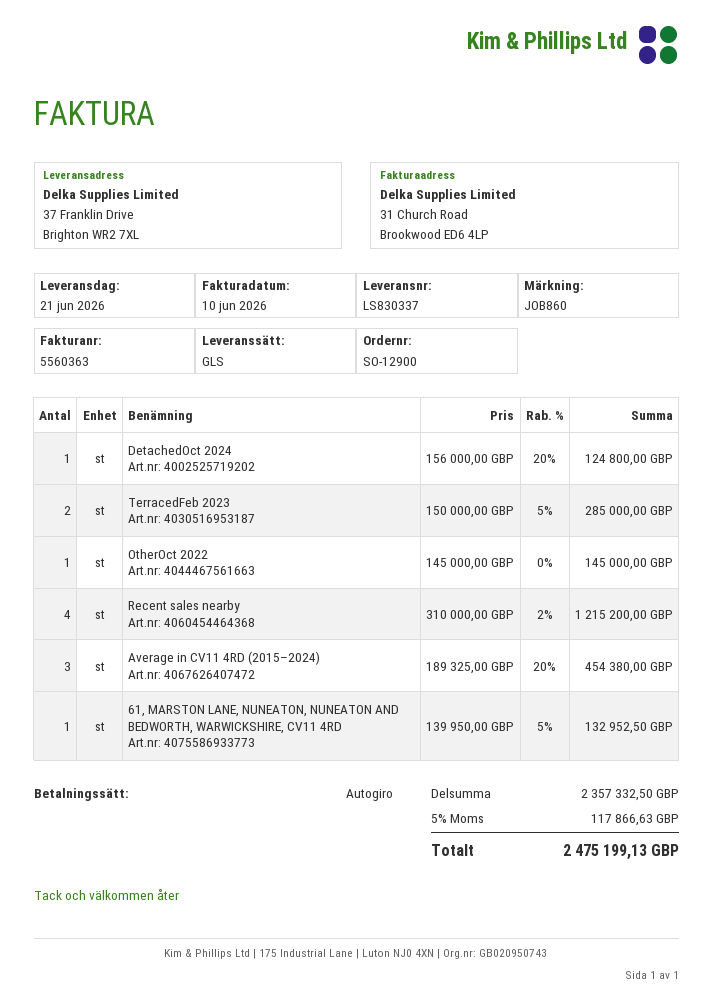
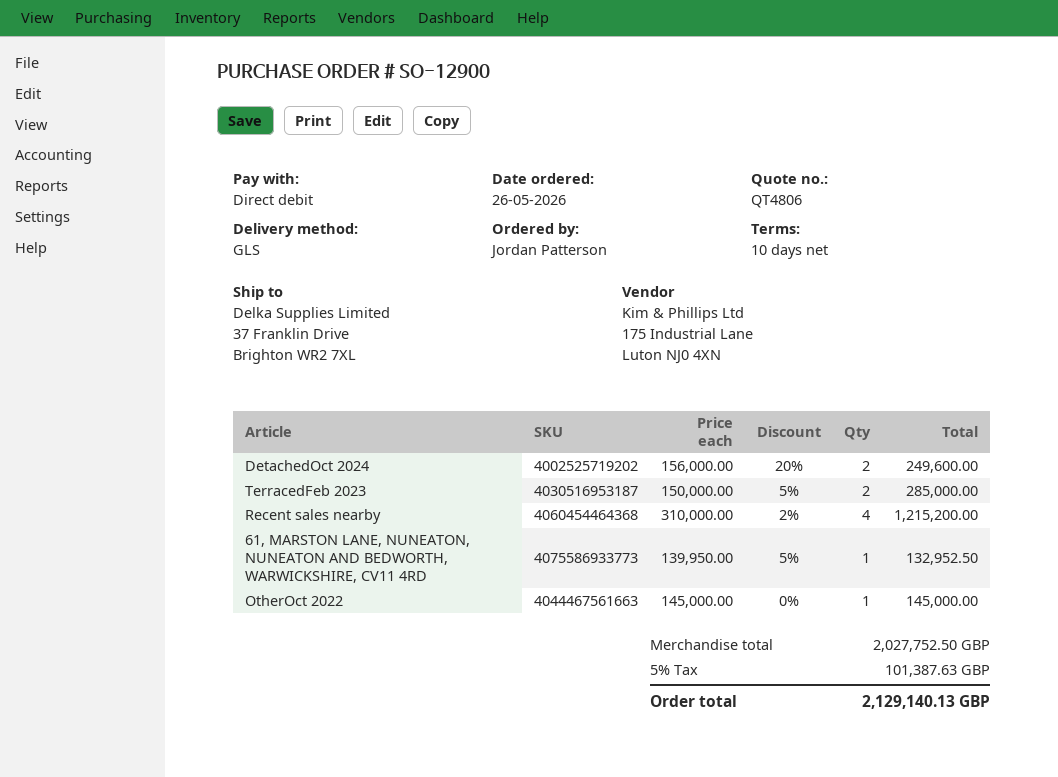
DetachedOct 2024: 1 x 156000.00 - 20% = 124800.00 -> 2 x 156000.00 - 20% = 249600.00
Average in CV11 4RD (2015–2024): 3 x 189325.00 - 20% = 454380.00 -> none
subtotal: 2357332.50 -> 2027752.50
tax: 5% = 117866.63 -> 5% = 101387.63
total: 2475199.13 -> 2129140.13

